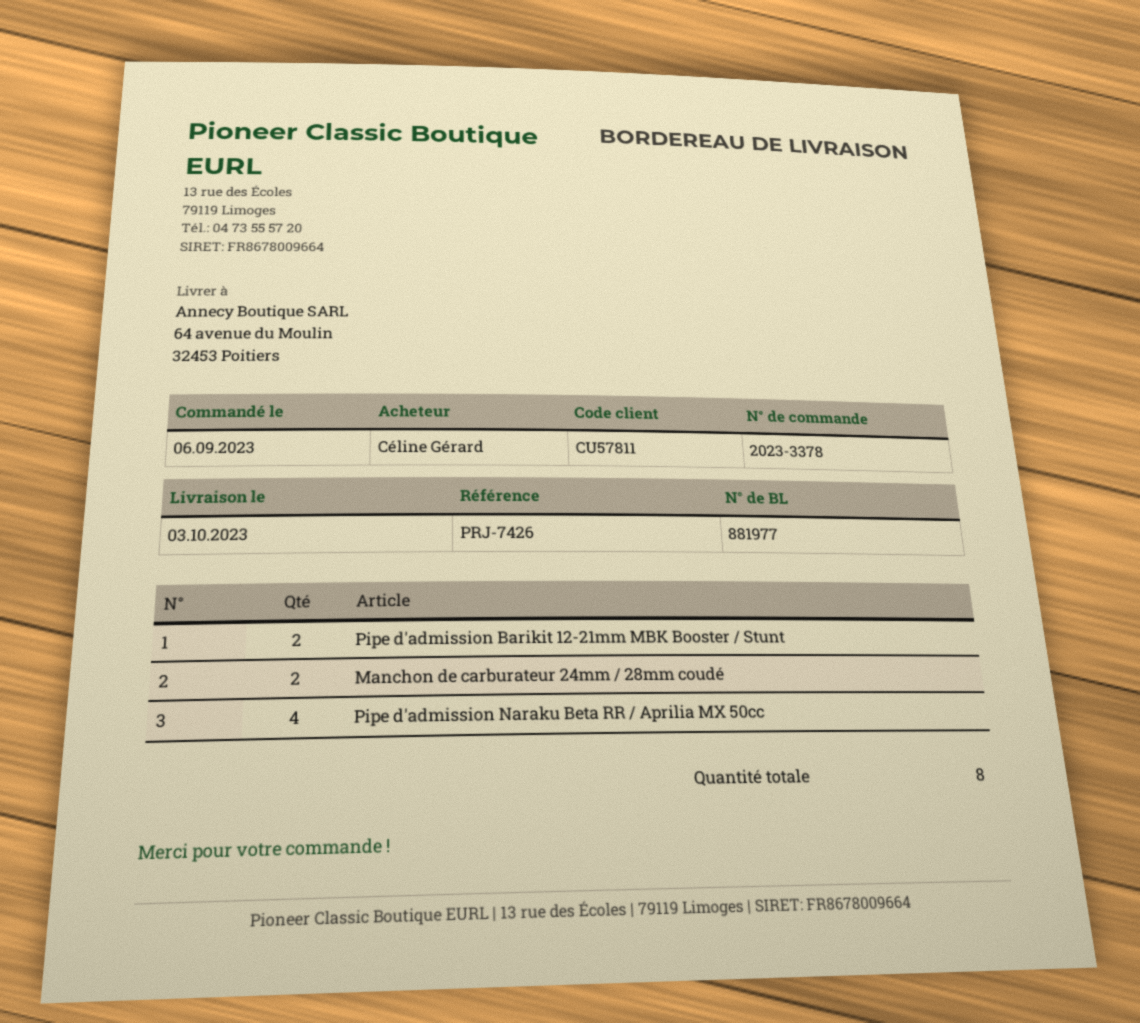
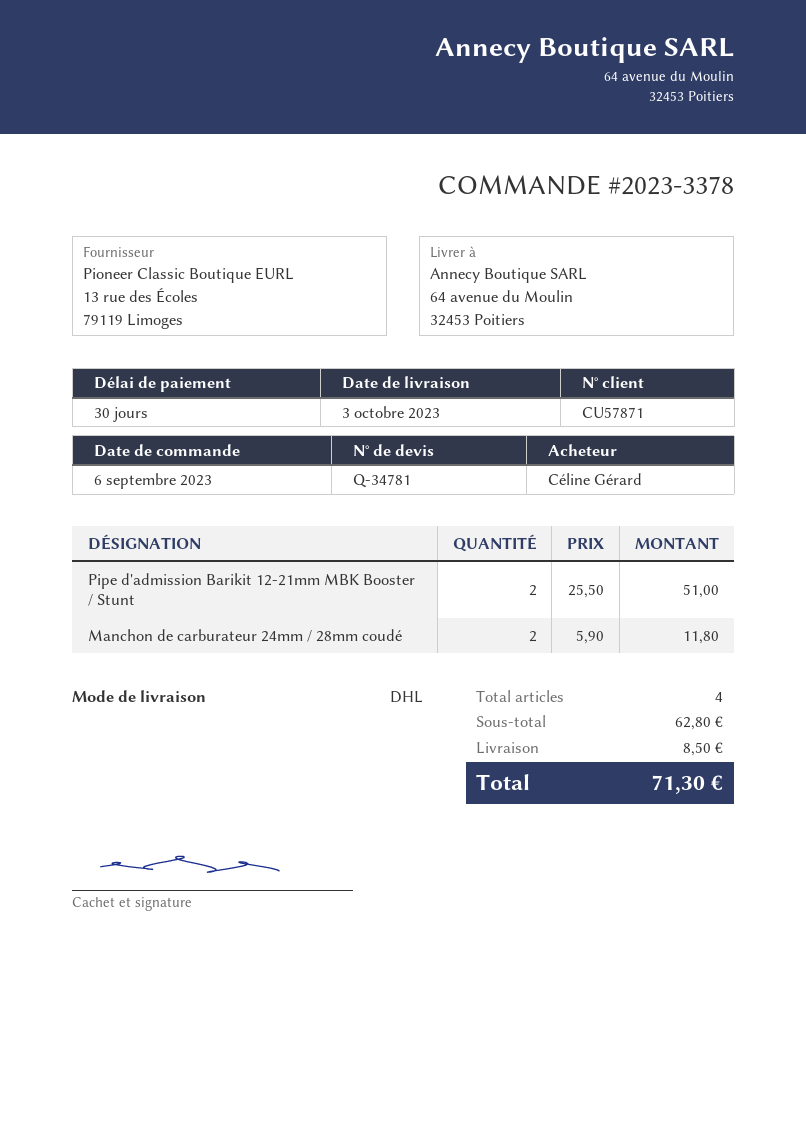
customer number: CU57811 -> CU57871
Pipe d'admission Naraku Beta RR / Aprilia MX 50cc: 4 -> none
total quantity: 8 -> 4

